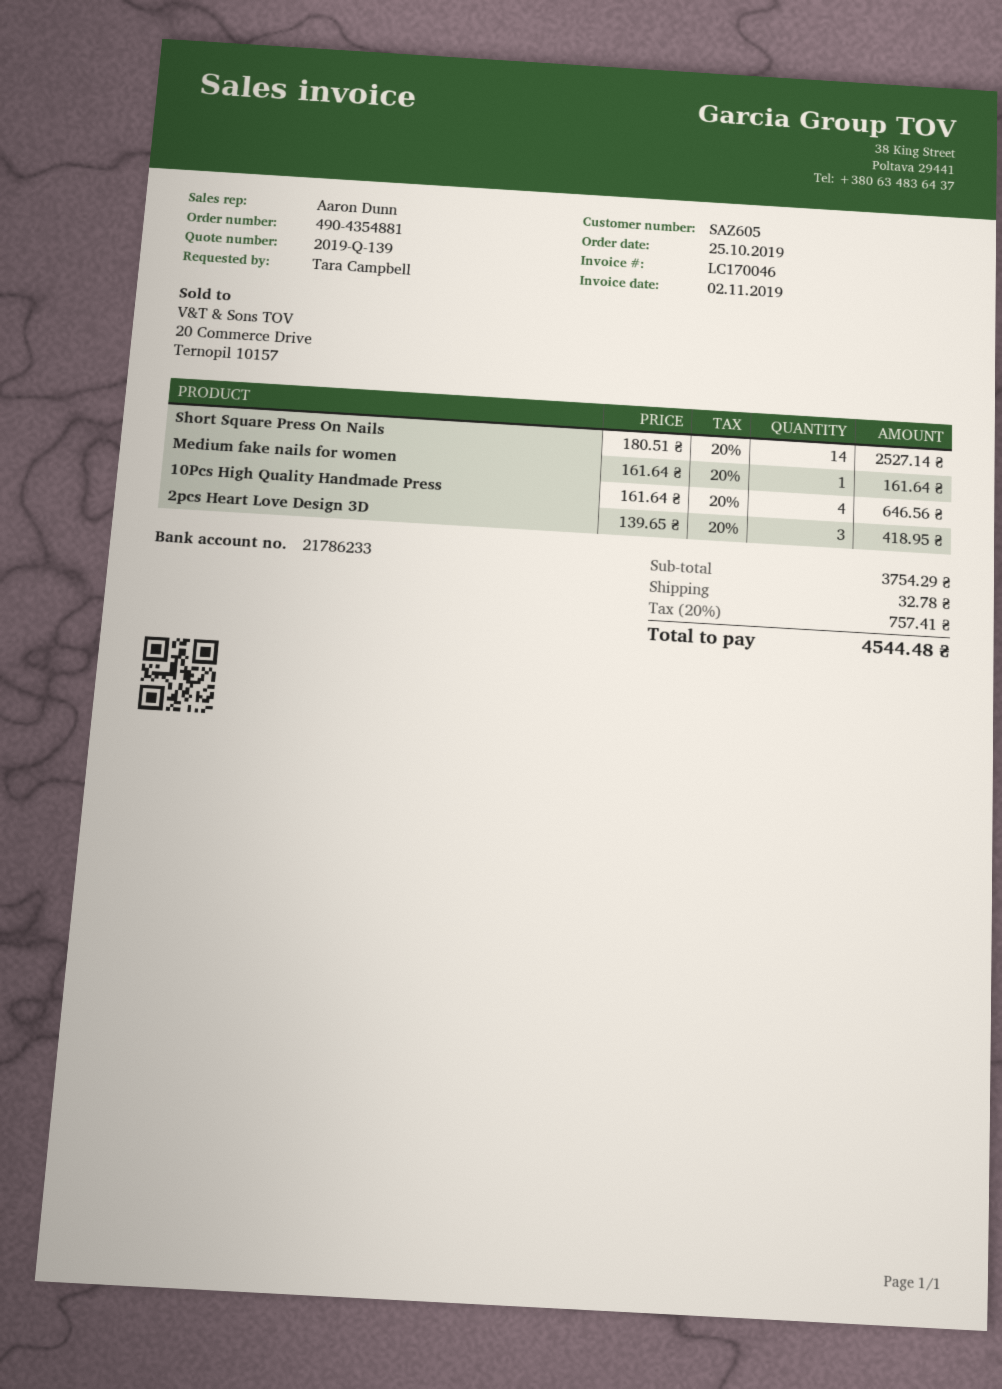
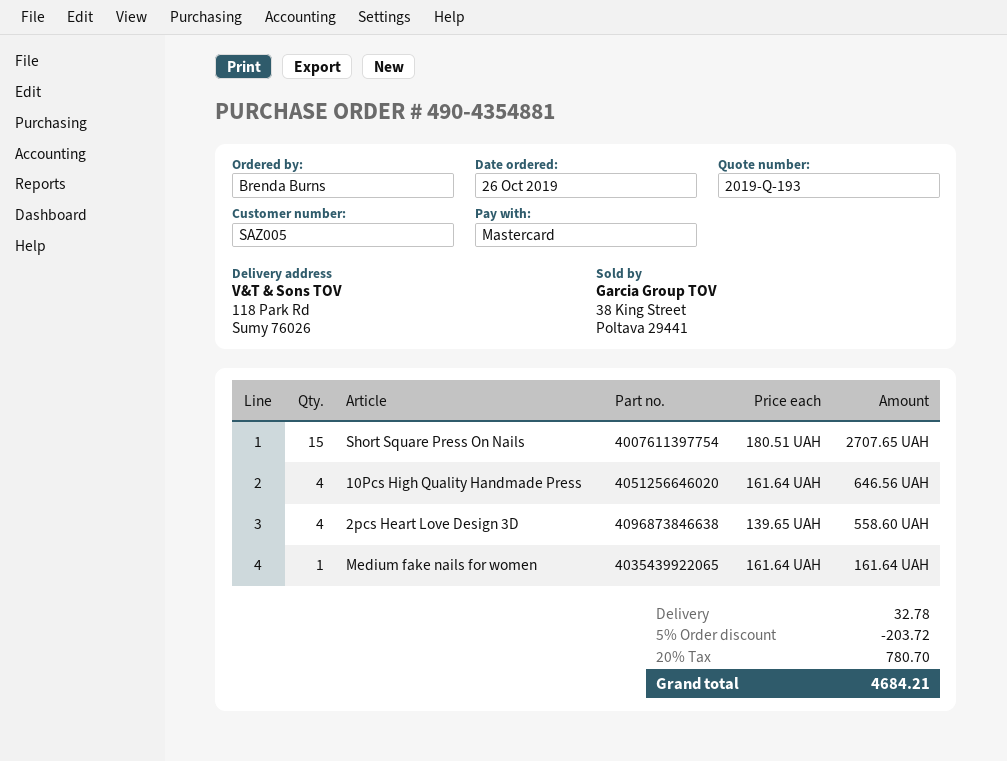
quote number: 2019-Q-139 -> 2019-Q-193
order date: 2019-10-25 -> 2019-10-26
customer number: SAZ605 -> SAZ005
ordered by: Tara Campbell -> Brenda Burns
Short Square Press On Nails: 14 x 180.51 = 2527.14 -> 15 x 180.51 = 2707.65
2pcs Heart Love Design 3D: 3 x 139.65 = 418.95 -> 4 x 139.65 = 558.60
discount: none -> 5% = 203.72
tax: 20% = 757.41 -> 20% = 780.70
total: 4544.48 -> 4684.21

